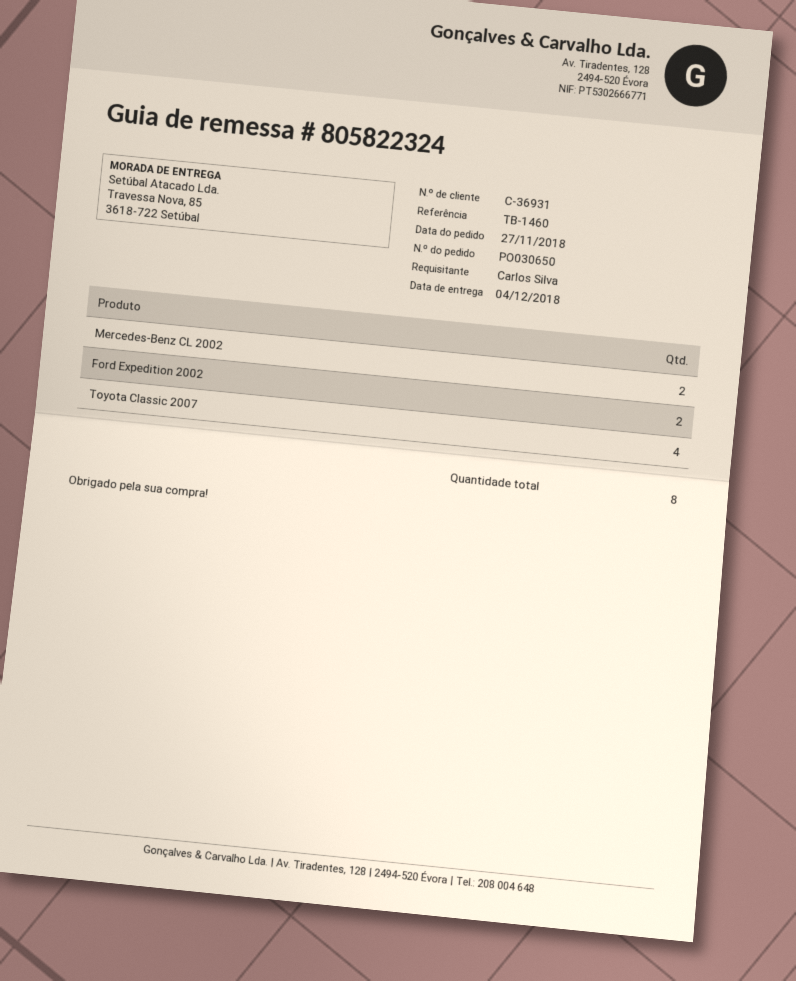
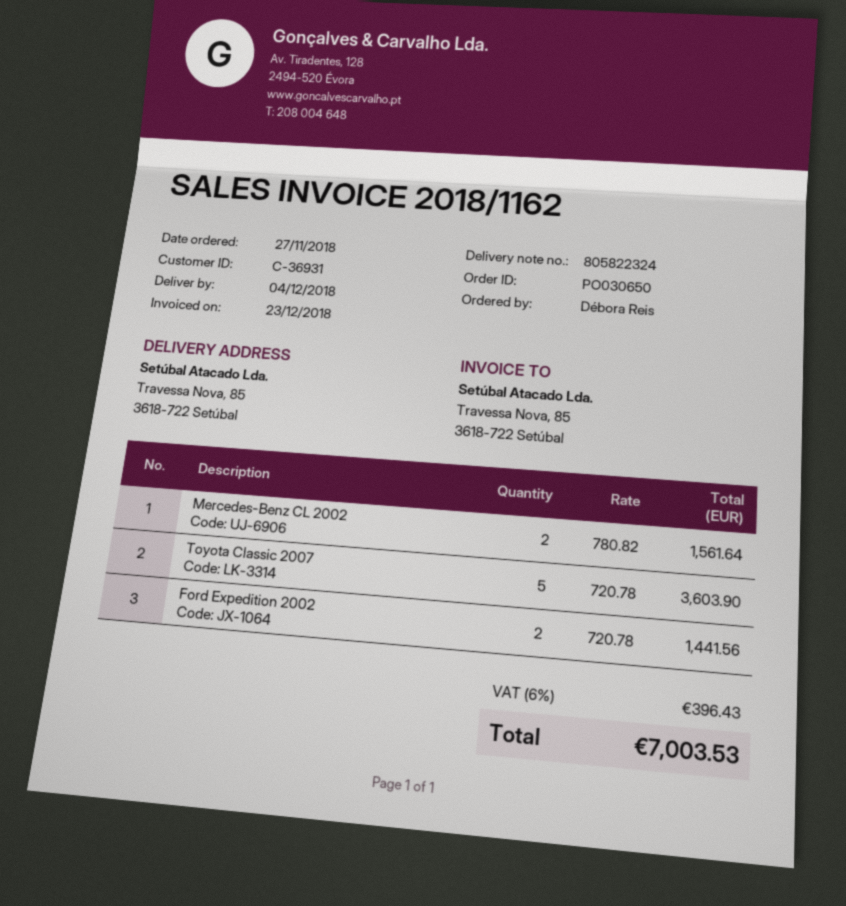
ordered by: Carlos Silva -> Débora Reis
Toyota Classic 2007: 4 -> 5

